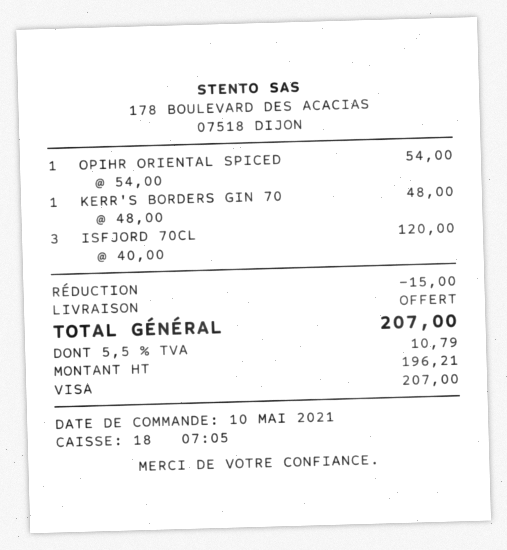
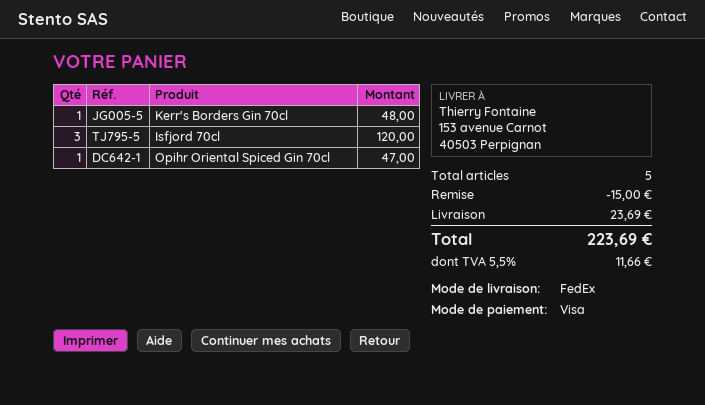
OPIHR ORIENTAL SPICED: 1 for 54.00 -> 1 for 47.00
shipping: 0.00 -> 23.69
tax: 5.5% = 10.79 -> 5.5% = 11.66
total: 207.00 -> 223.69

